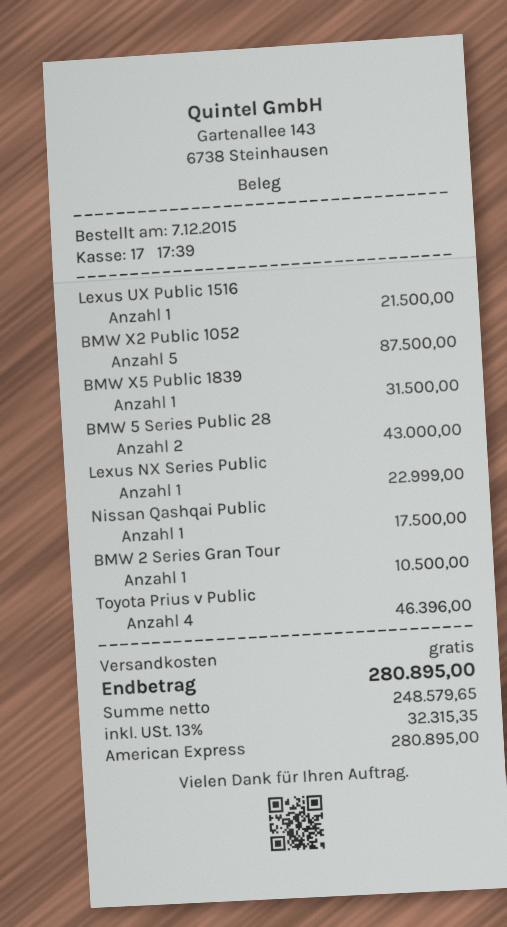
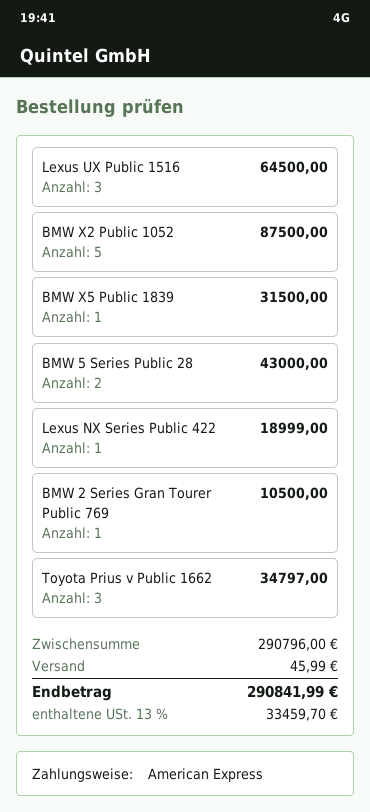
Lexus UX Public 1516: 1 for 21500.00 -> 3 for 64500.00
Lexus NX Series Public: 1 for 22999.00 -> 1 for 18999.00
Nissan Qashqai Public: 1 for 17500.00 -> none
Toyota Prius v Public: 4 for 46396.00 -> 3 for 34797.00
shipping: 0.00 -> 45.99
tax: 13% = 32315.35 -> 13% = 33459.70
total: 280895.00 -> 290841.99

